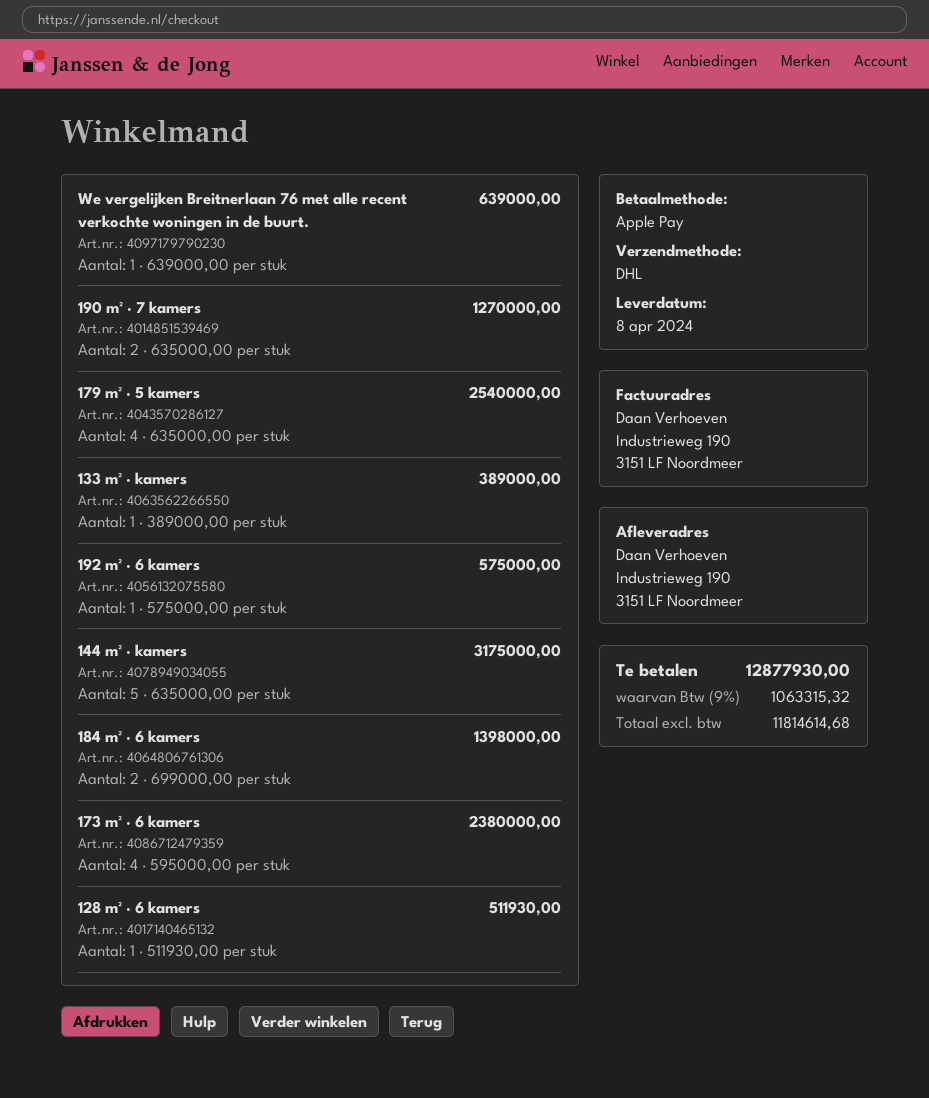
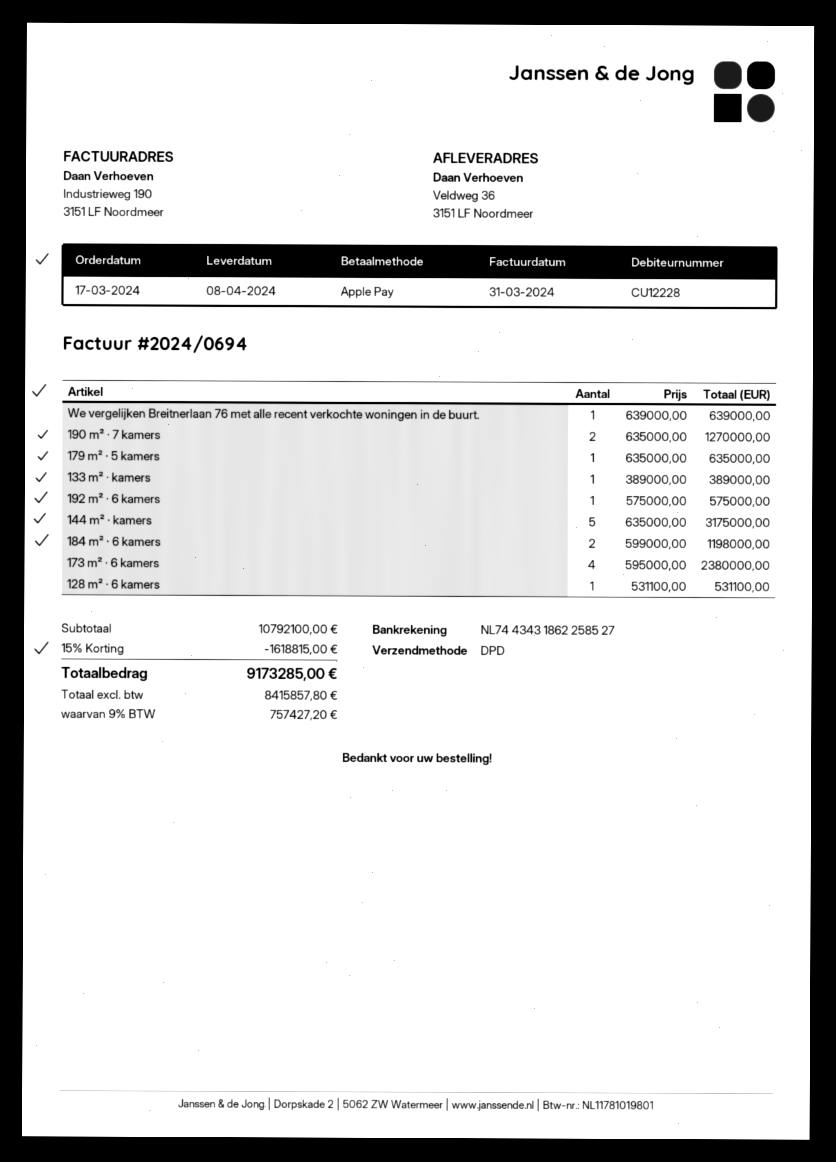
shipping method: DHL -> DPD
ship to: Industrieweg 190, 3151 LF Noordmeer -> Veldweg 36, 3151 LF Noordmeer
179 m² · 5 kamers: 4 x 635000.00 = 2540000.00 -> 1 x 635000.00 = 635000.00
184 m² · 6 kamers: 2 x 699000.00 = 1398000.00 -> 2 x 599000.00 = 1198000.00
128 m² · 6 kamers: 1 x 511930.00 = 511930.00 -> 1 x 531100.00 = 531100.00
discount: none -> 15% = 1618815.00
net: 11814614.68 -> 8415857.80
tax: 9% = 1063315.32 -> 9% = 757427.20
total: 12877930.00 -> 9173285.00

